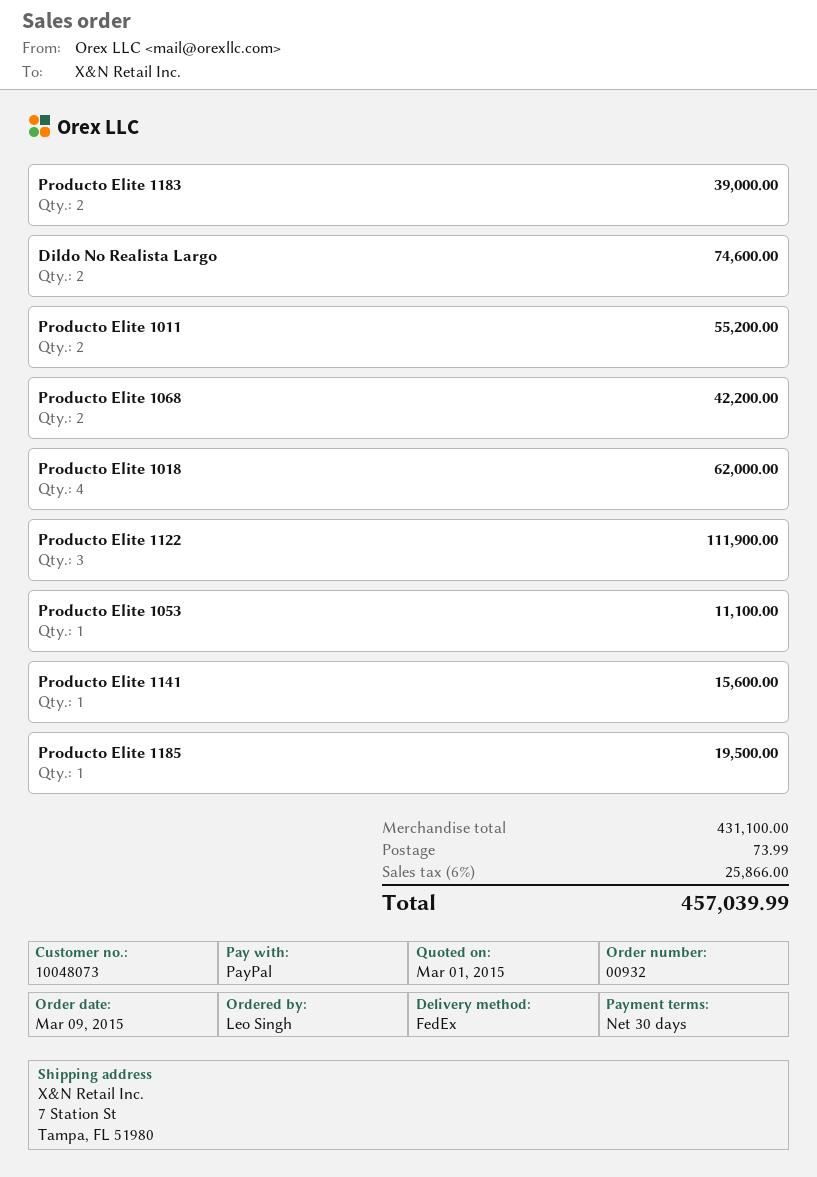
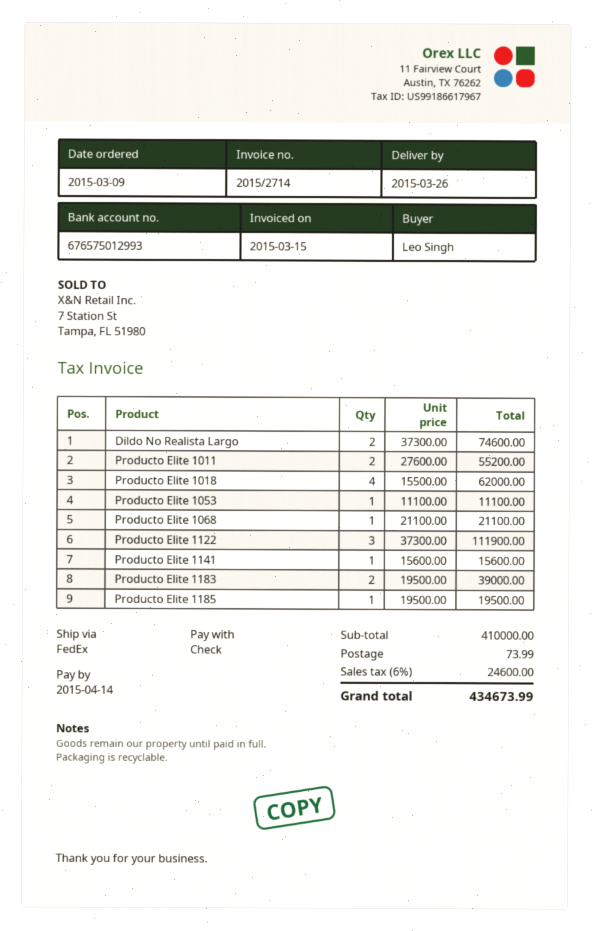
payment method: PayPal -> cheque
Producto Elite 1068: 2 for 42200.00 -> 1 for 21100.00
subtotal: 431100.00 -> 410000.00
tax: 6% = 25866.00 -> 6% = 24600.00
total: 457039.99 -> 434673.99

